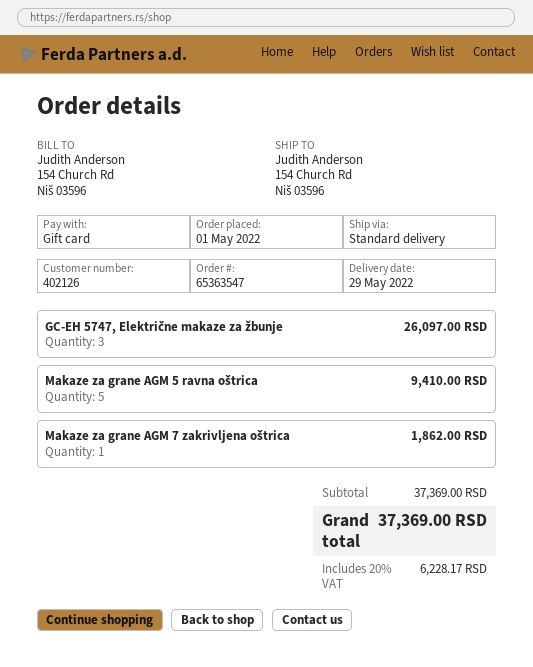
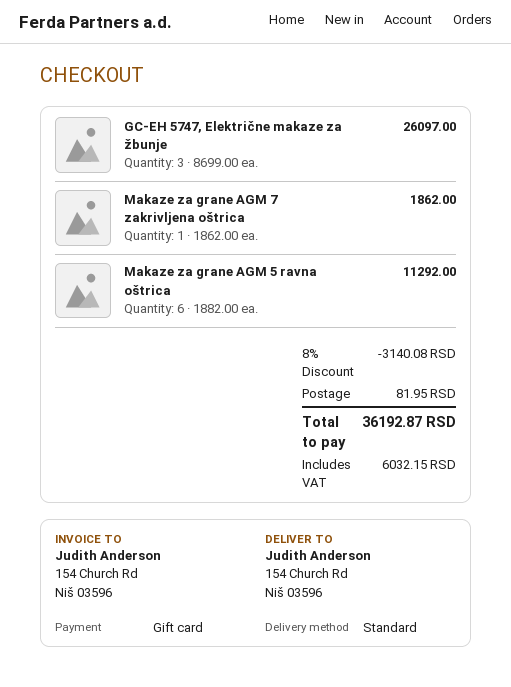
Makaze za grane AGM 5 ravna oštrica: 5 for 9410.00 -> 6 for 11292.00
discount: none -> 8% = 3140.08
shipping: none -> 81.95
tax: 6228.17 -> 6032.15
total: 37369.00 -> 36192.87

